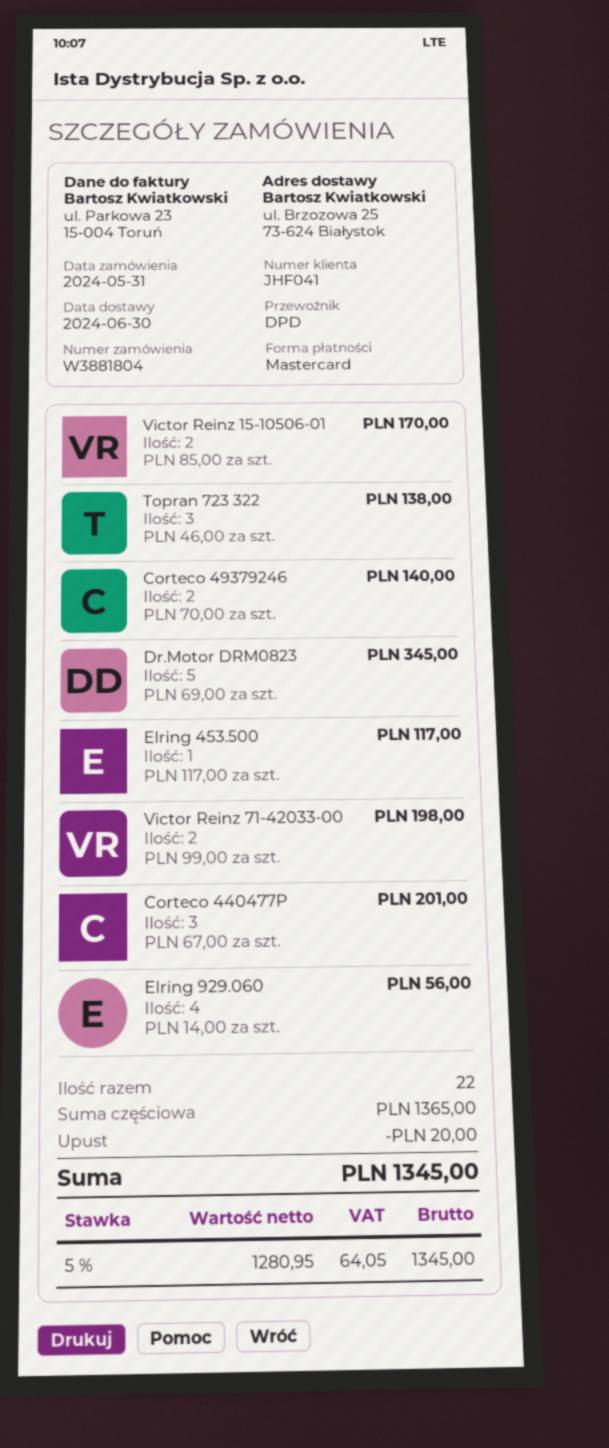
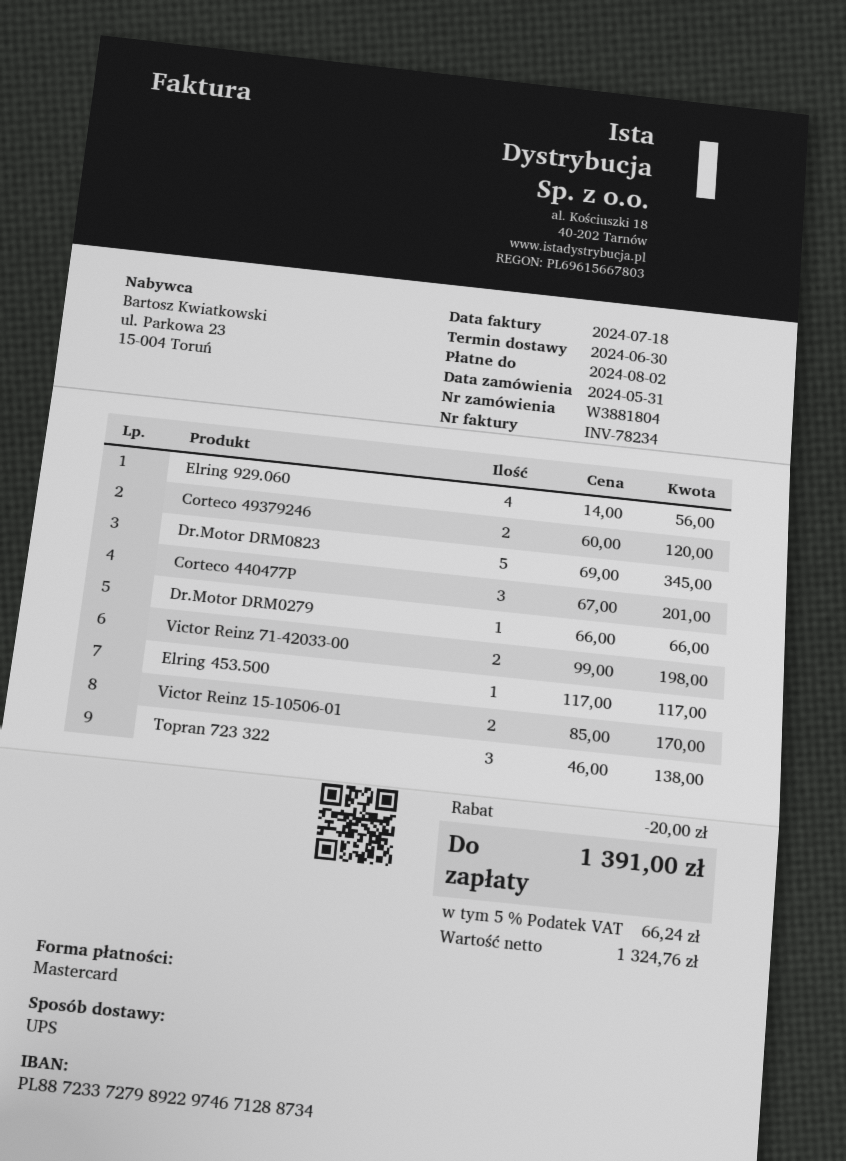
shipping method: DPD -> UPS
Corteco 49379246: 2 x 70.00 = 140.00 -> 2 x 60.00 = 120.00
Dr.Motor DRM0279: none -> 1 x 66.00 = 66.00
net: 1280.95 -> 1324.76
tax: 5% = 64.05 -> 5% = 66.24
total: 1345.00 -> 1391.00

